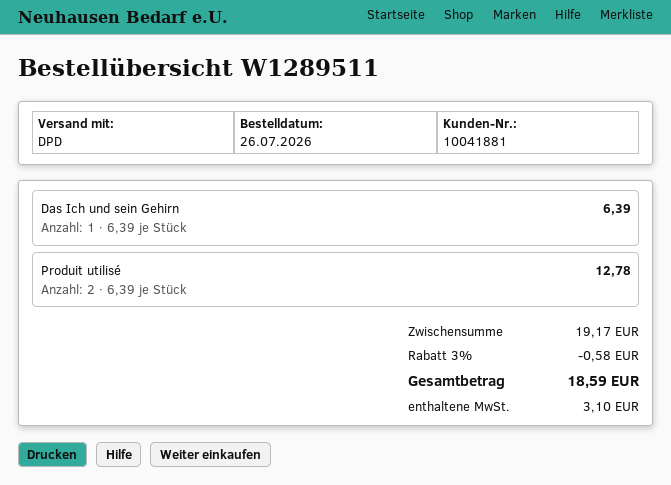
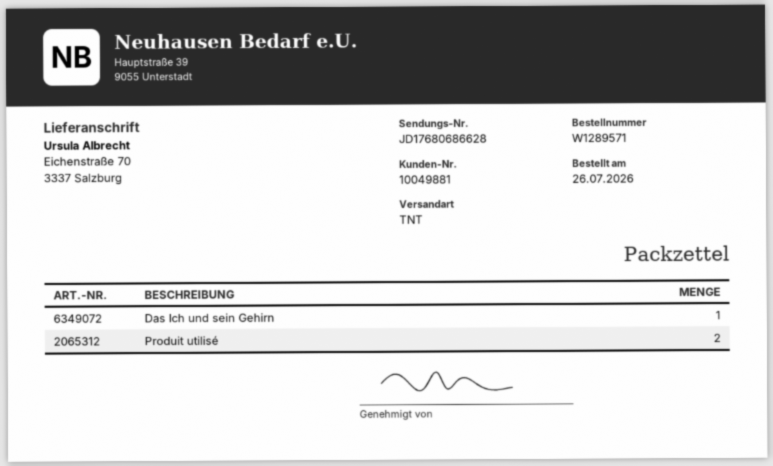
order number: W1289511 -> W1289571
customer number: 10041881 -> 10049881
shipping method: DPD -> TNT

